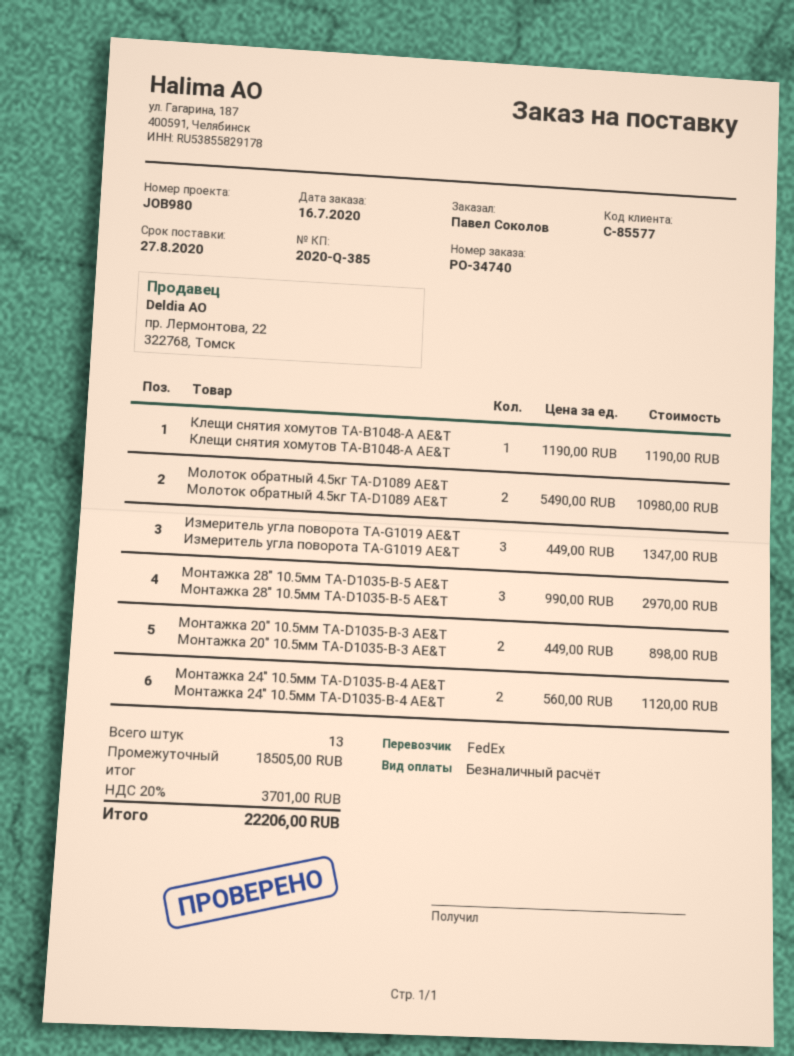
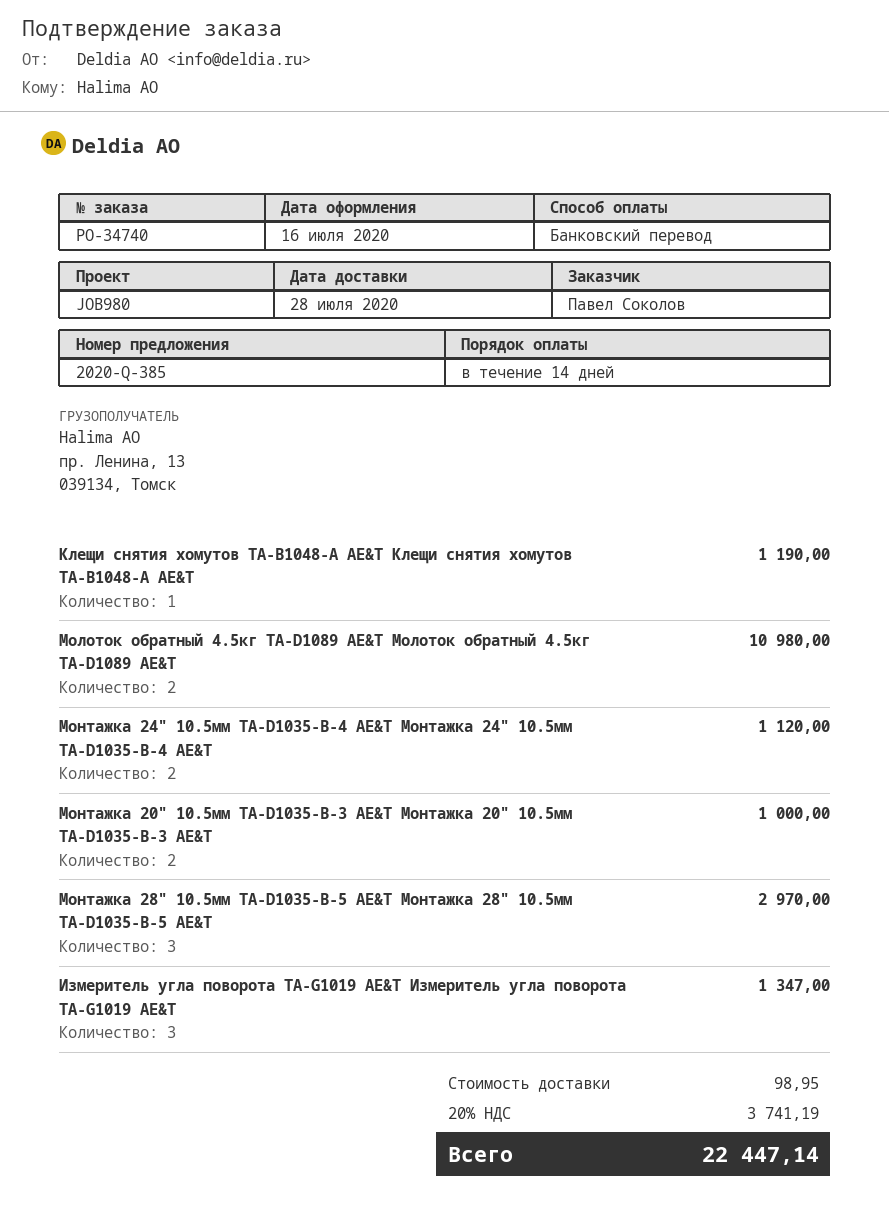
delivery date: 2020-08-27 -> 2020-07-28
Монтажка 20" 10.5мм TA-D1035-B-3 AE&T Монтажка 20" 10.5мм TA-D1035-B-3 AE&T: 2 for 898.00 -> 2 for 1000.00
shipping: none -> 98.95
tax: 20% = 3701.00 -> 20% = 3741.19
total: 22206.00 -> 22447.14

